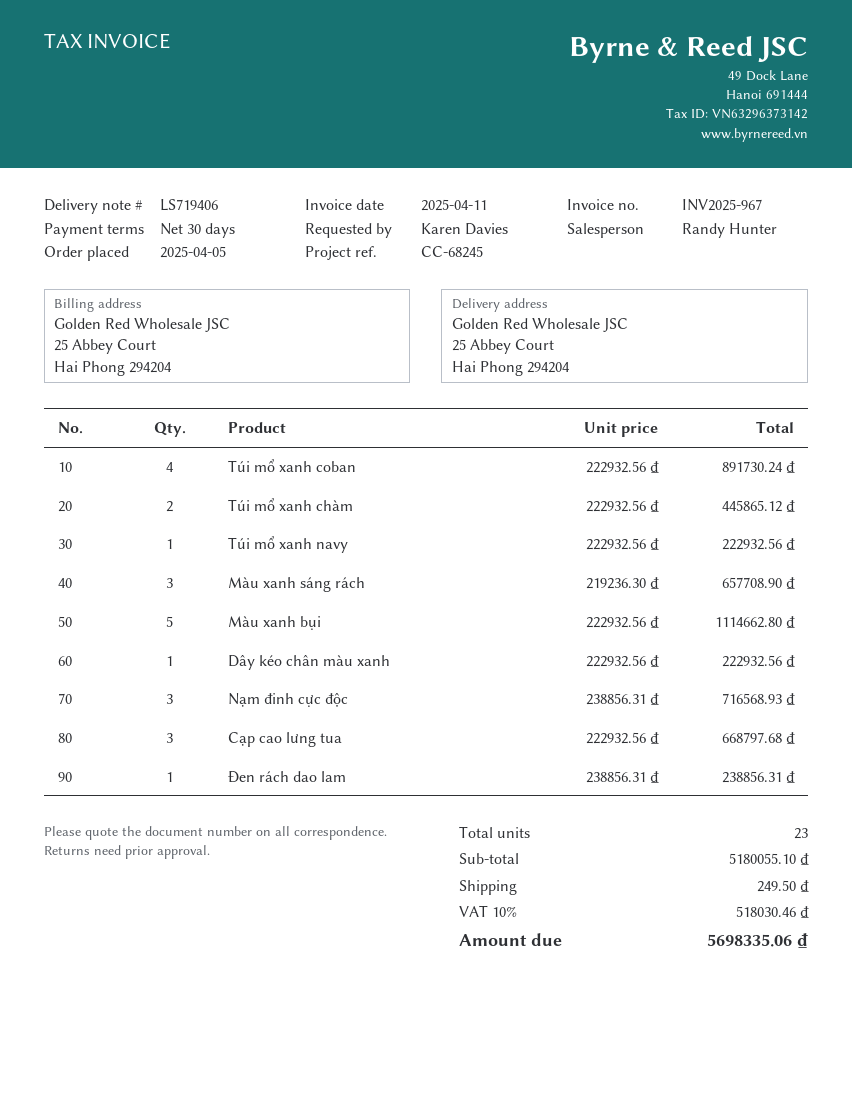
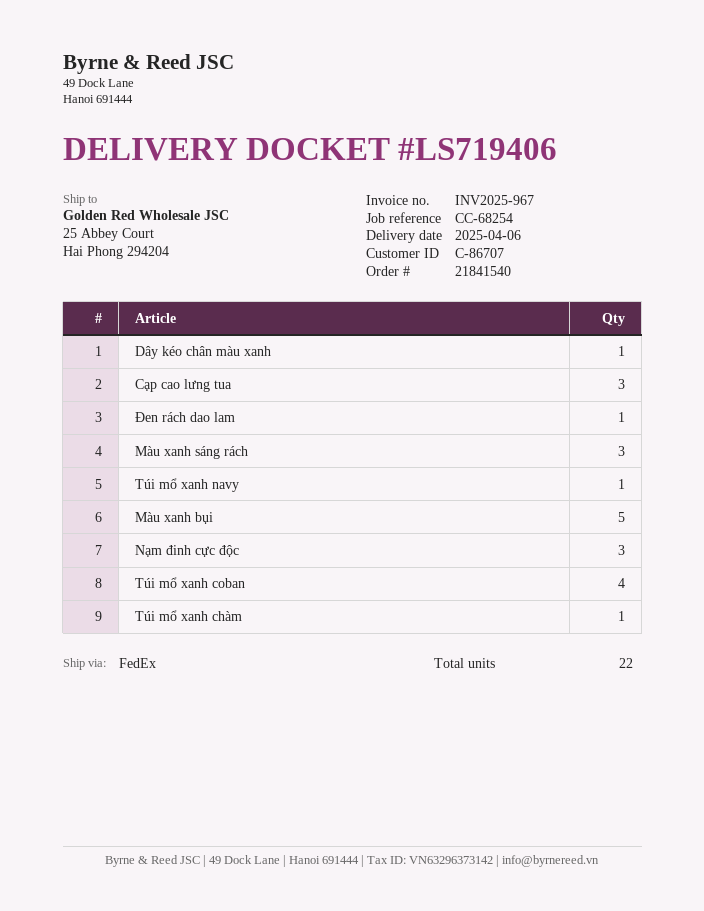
reference: CC-68245 -> CC-68254
Túi mổ xanh chàm: 2 -> 1
total quantity: 23 -> 22

